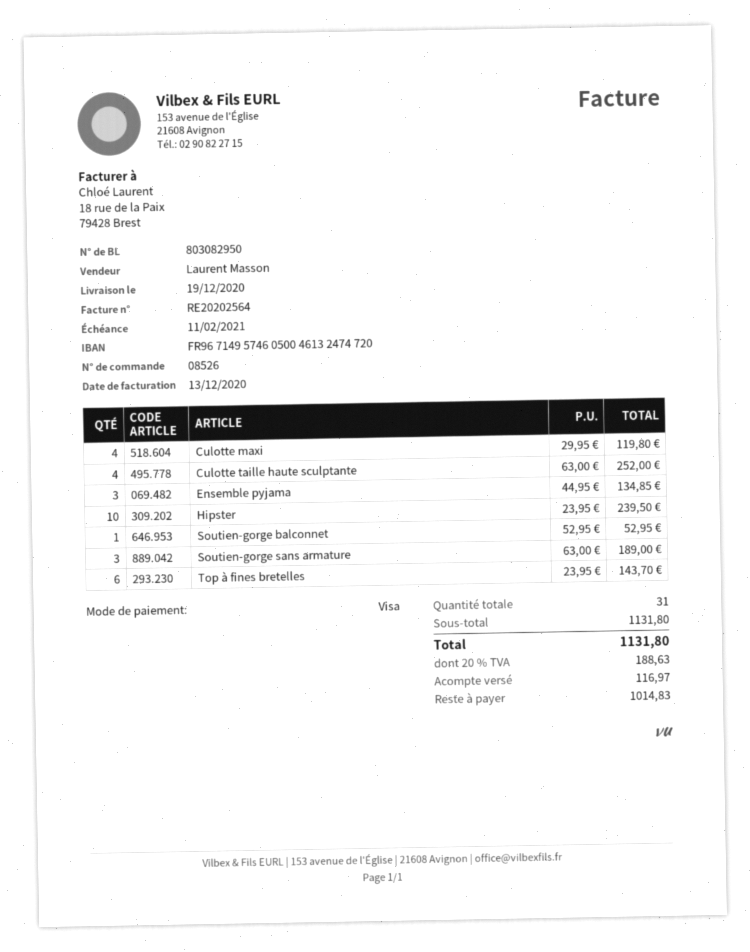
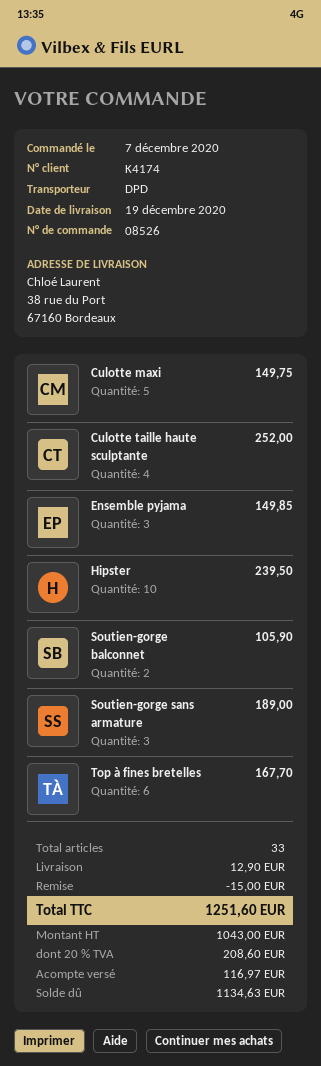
Culotte maxi: 4 for 119.80 -> 5 for 149.75
Ensemble pyjama: 3 for 134.85 -> 3 for 149.85
Soutien-gorge balconnet: 1 for 52.95 -> 2 for 105.90
Top à fines bretelles: 6 for 143.70 -> 6 for 167.70
total quantity: 31 -> 33
discount: none -> 15.00
shipping: none -> 12.90
tax: 20% = 188.63 -> 20% = 208.60
total: 1131.80 -> 1251.60
balance: 1014.83 -> 1134.63

